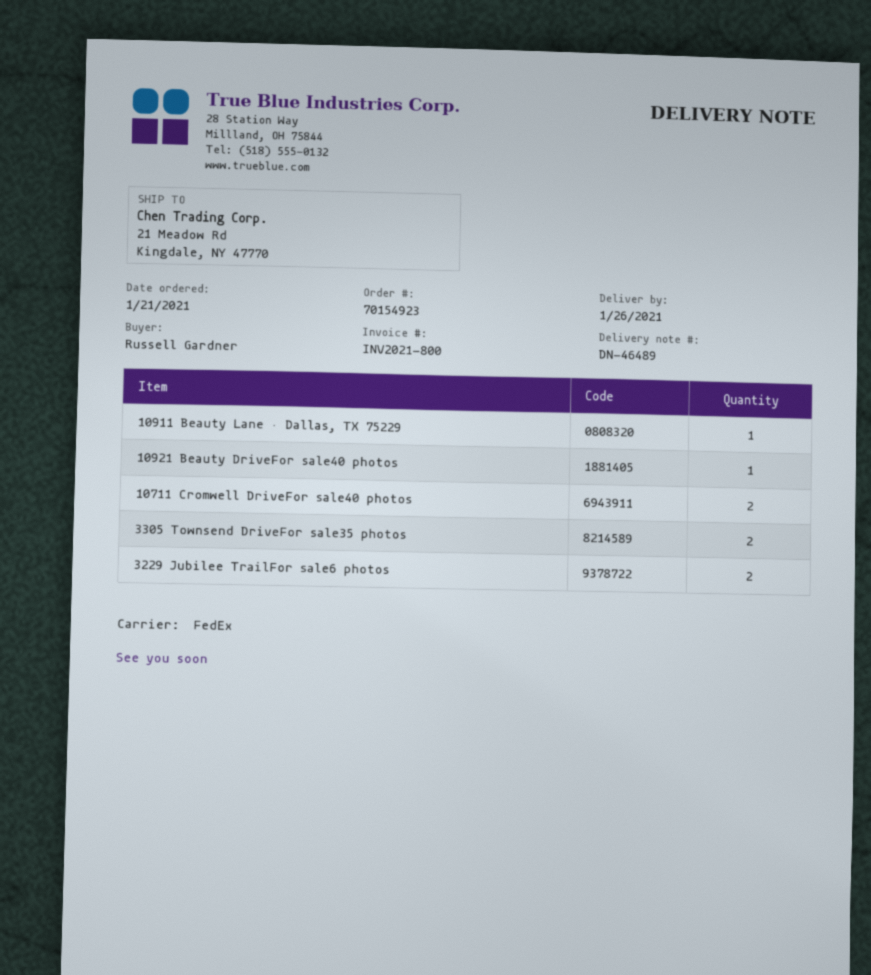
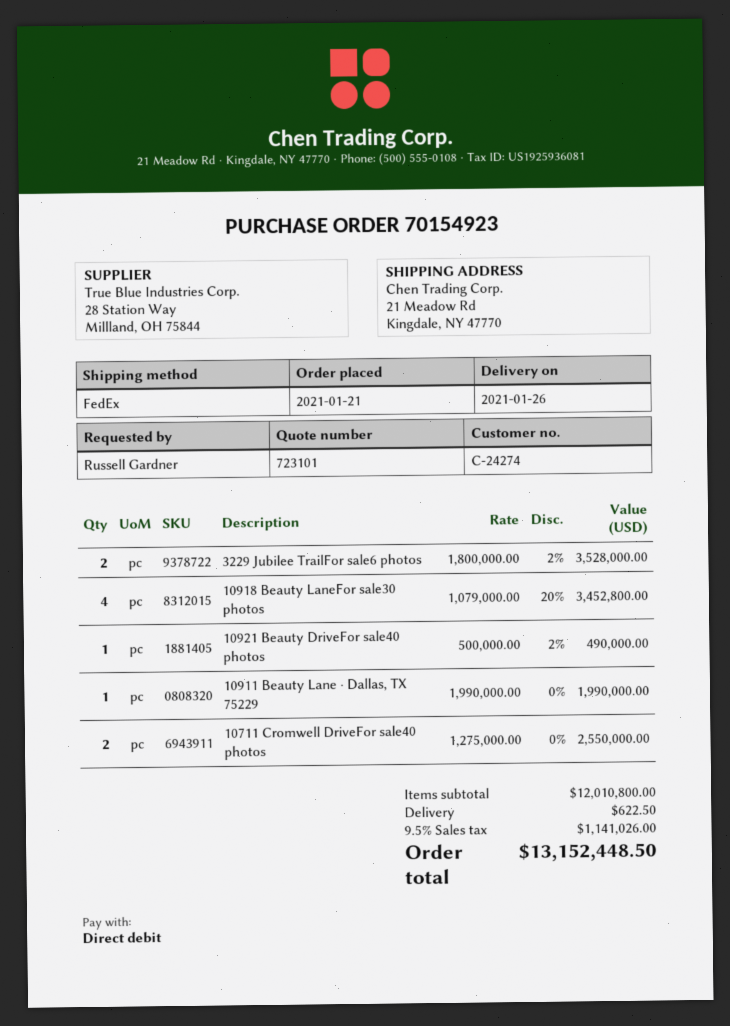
3305 Townsend DriveFor sale35 photos: 2 -> none
10918 Beauty LaneFor sale30 photos: none -> 4

